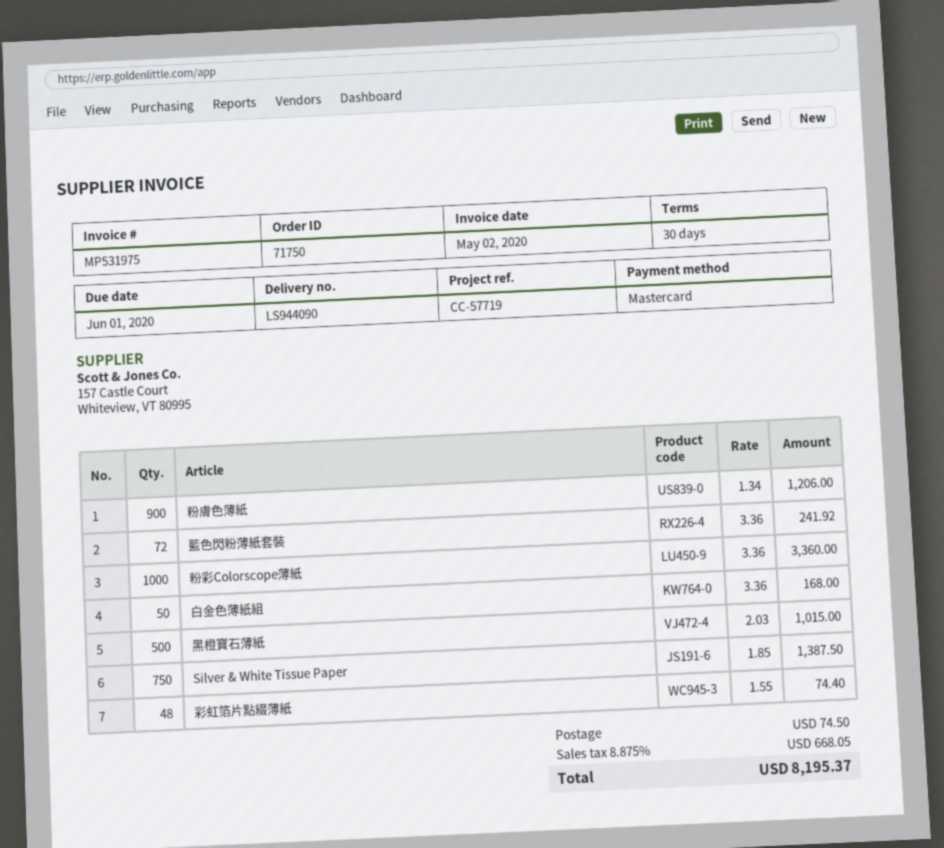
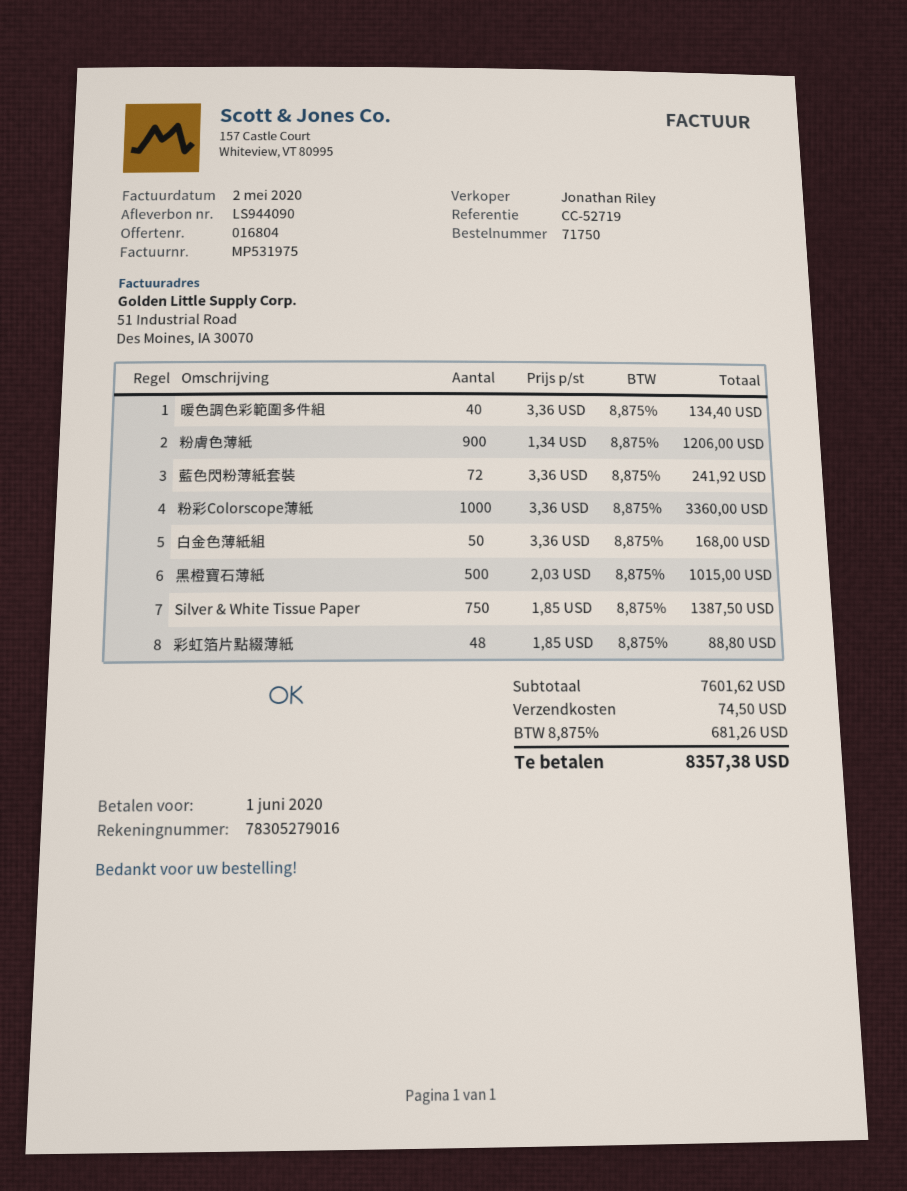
reference: CC-57719 -> CC-52719
彩虹箔片點綴薄紙: 48 x 1.55 = 74.40 -> 48 x 1.85 = 88.80
暖色調色彩範圍多件組: none -> 40 x 3.36 = 134.40
tax: 8.875% = 668.05 -> 8.875% = 681.26
total: 8195.37 -> 8357.38

